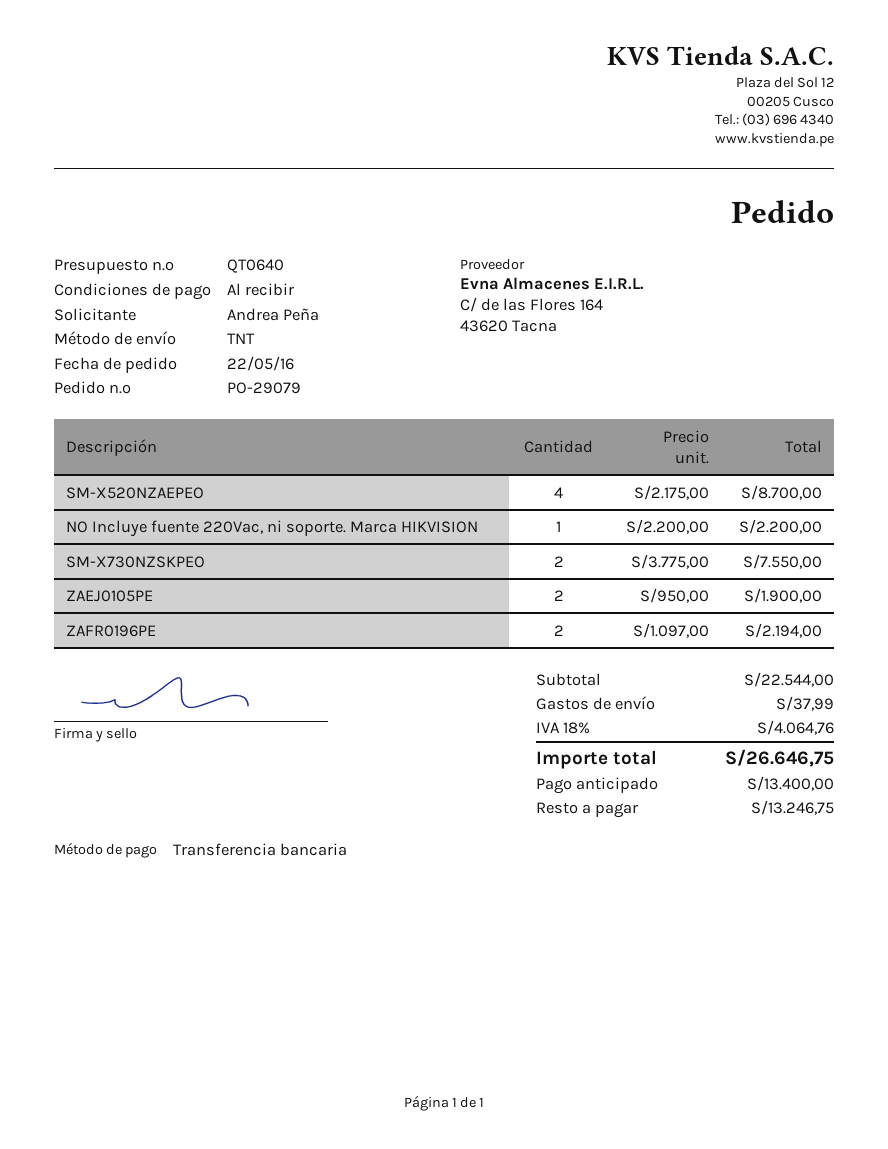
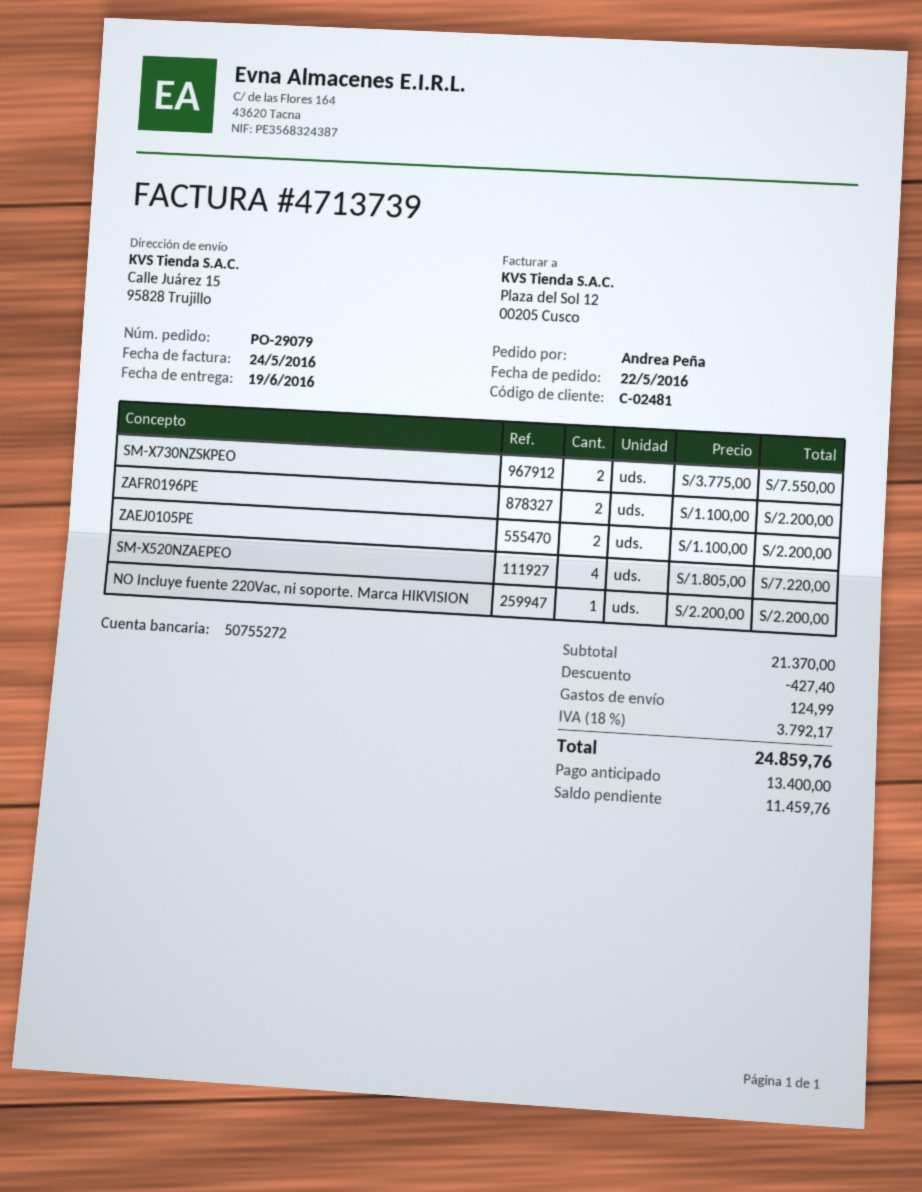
SM-X520NZAEPEO: 4 x 2175.00 = 8700.00 -> 4 x 1805.00 = 7220.00
ZAEJ0105PE: 2 x 950.00 = 1900.00 -> 2 x 1100.00 = 2200.00
ZAFR0196PE: 2 x 1097.00 = 2194.00 -> 2 x 1100.00 = 2200.00
subtotal: 22544.00 -> 21370.00
discount: none -> 427.40
shipping: 37.99 -> 124.99
tax: 18% = 4064.76 -> 18% = 3792.17
total: 26646.75 -> 24859.76
balance: 13246.75 -> 11459.76

